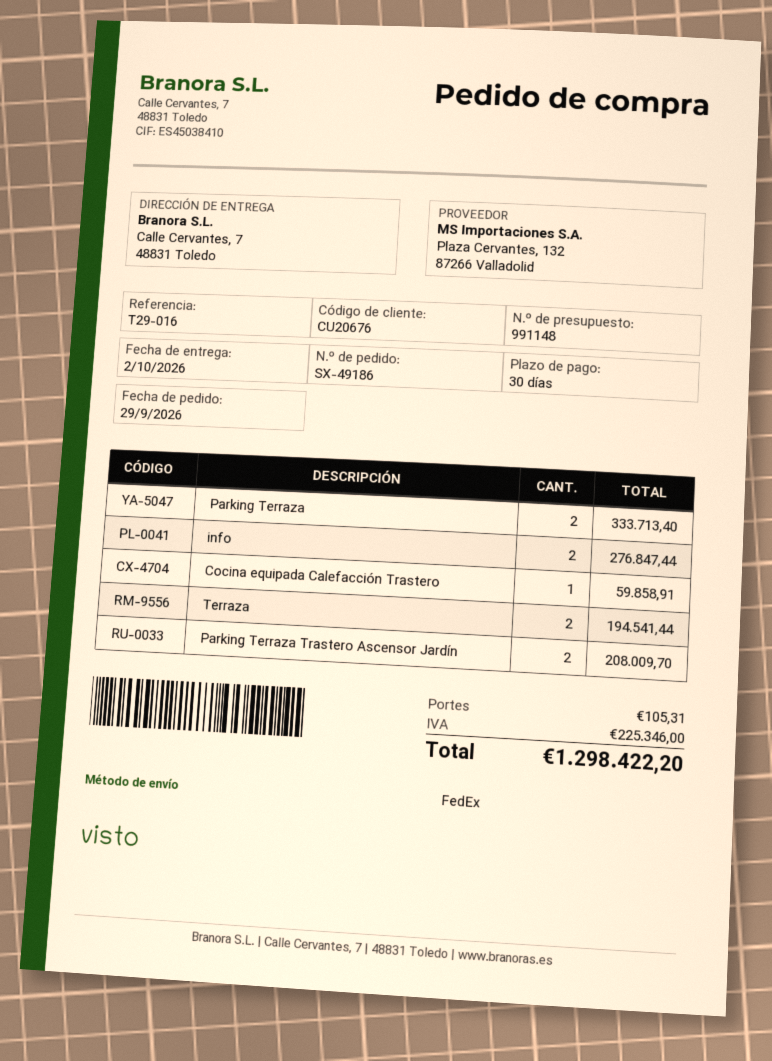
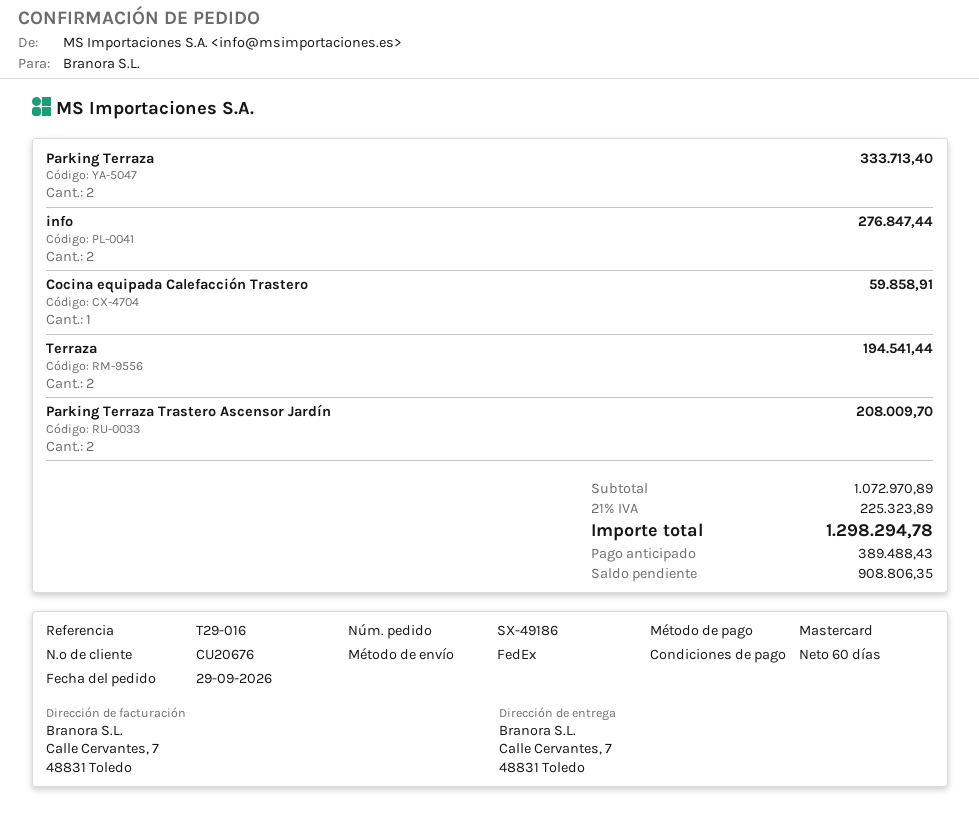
payment terms: 30 days -> 60 days
shipping: 105.31 -> none
tax: 225346.00 -> 225323.89
total: 1298422.20 -> 1298294.78

